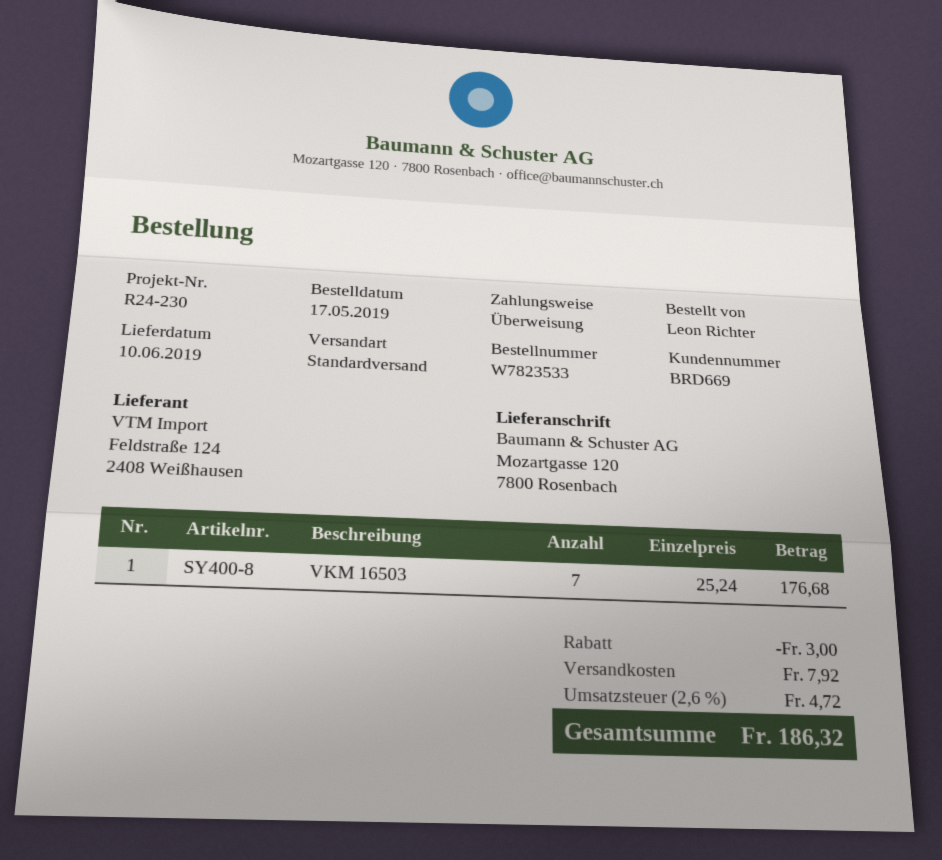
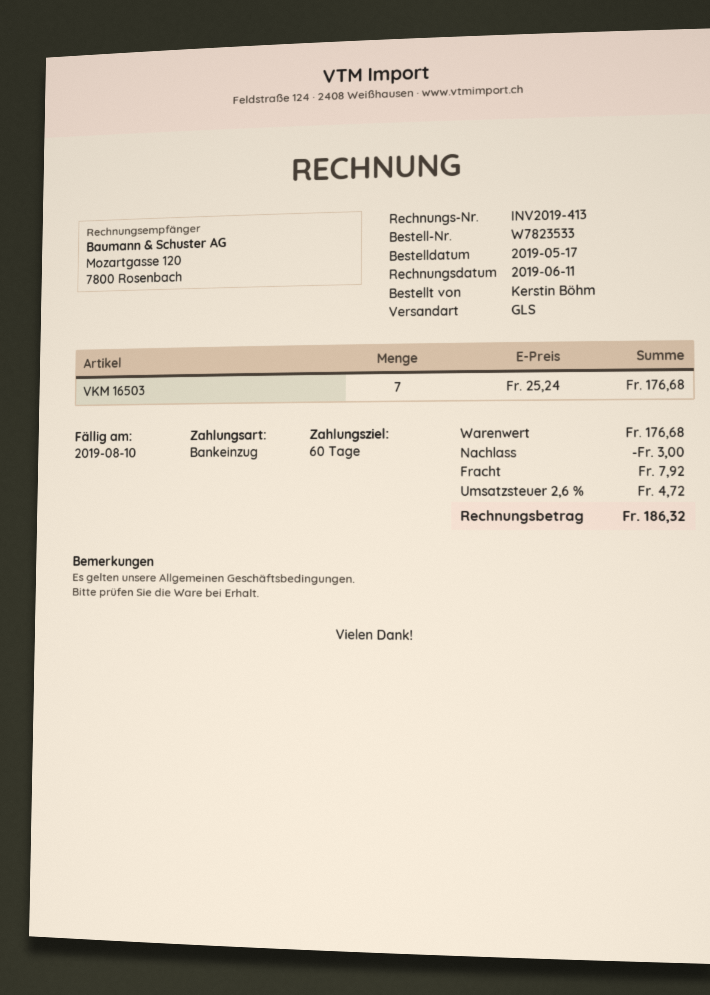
ordered by: Leon Richter -> Kerstin Böhm
payment method: bank transfer -> direct debit
shipping method: standard -> GLS

